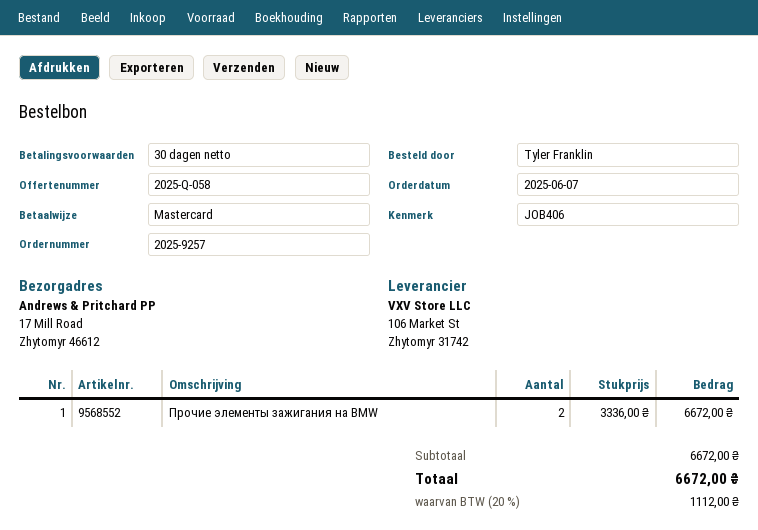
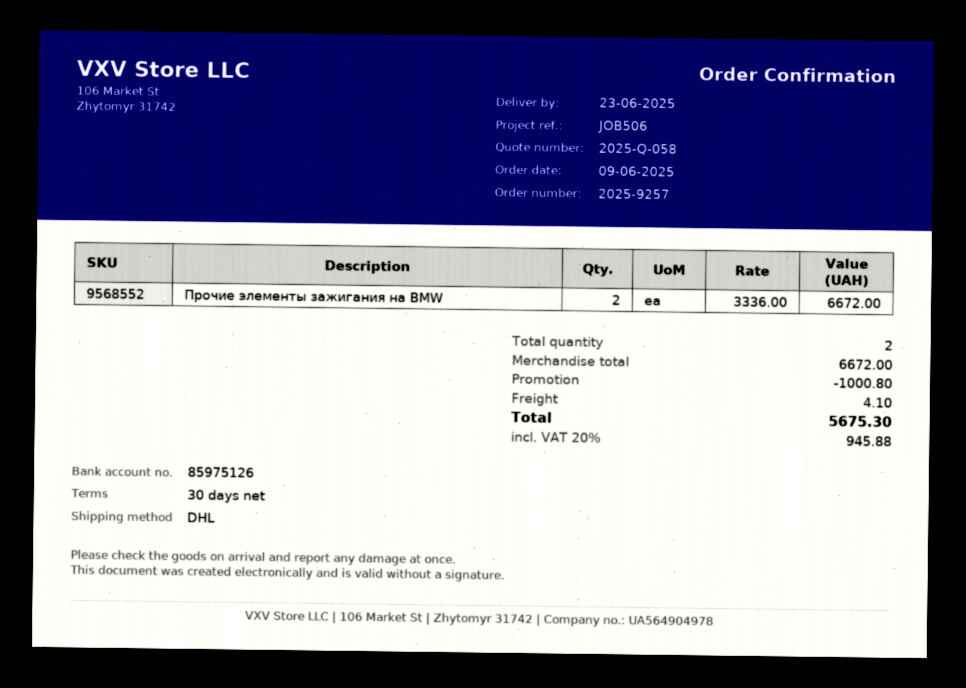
order date: 2025-06-07 -> 2025-06-09
reference: JOB406 -> JOB506
discount: none -> 1000.80
shipping: none -> 4.10
tax: 20% = 1112.00 -> 20% = 945.88
total: 6672.00 -> 5675.30

